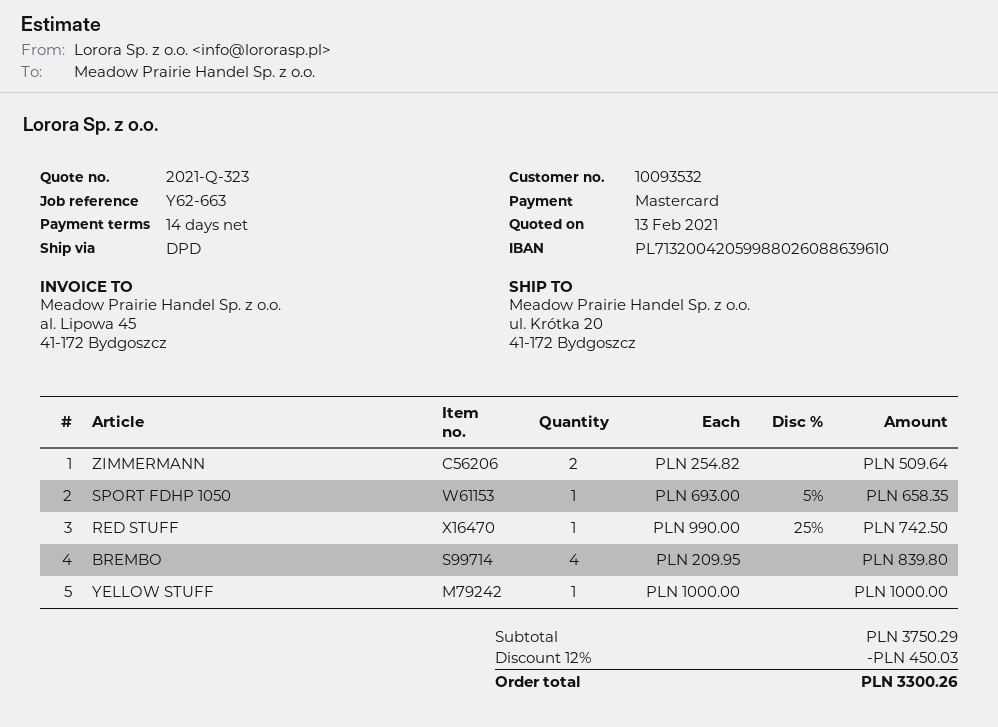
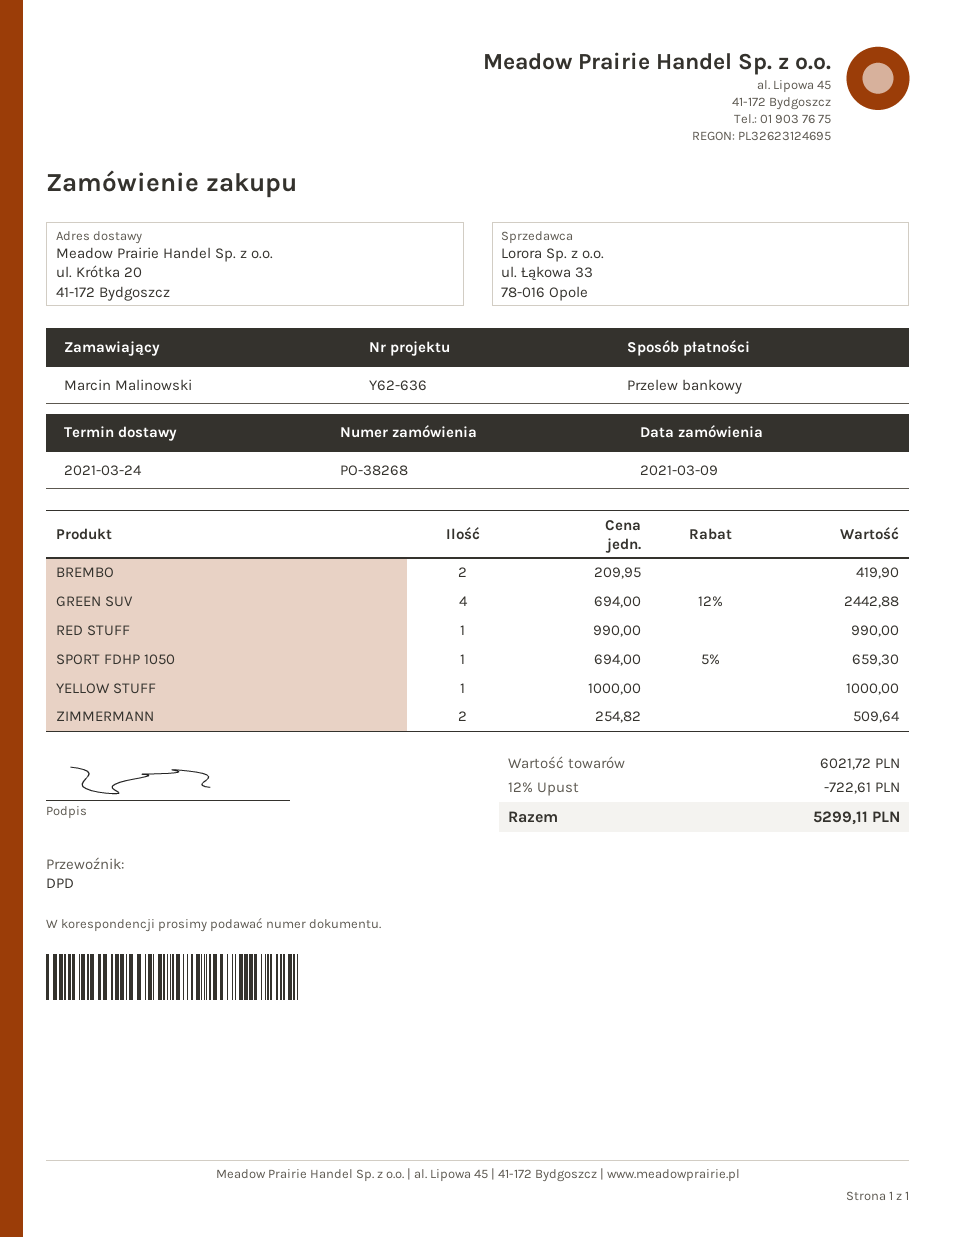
reference: Y62-663 -> Y62-636
payment method: Mastercard -> bank transfer
SPORT FDHP 1050: 1 x 693.00 - 5% = 658.35 -> 1 x 694.00 - 5% = 659.30
RED STUFF: 1 x 990.00 - 25% = 742.50 -> 1 x 990.00 = 990.00
BREMBO: 4 x 209.95 = 839.80 -> 2 x 209.95 = 419.90
GREEN SUV: none -> 4 x 694.00 - 12% = 2442.88
subtotal: 3750.29 -> 6021.72
discount: 12% = 450.03 -> 12% = 722.61
total: 3300.26 -> 5299.11

